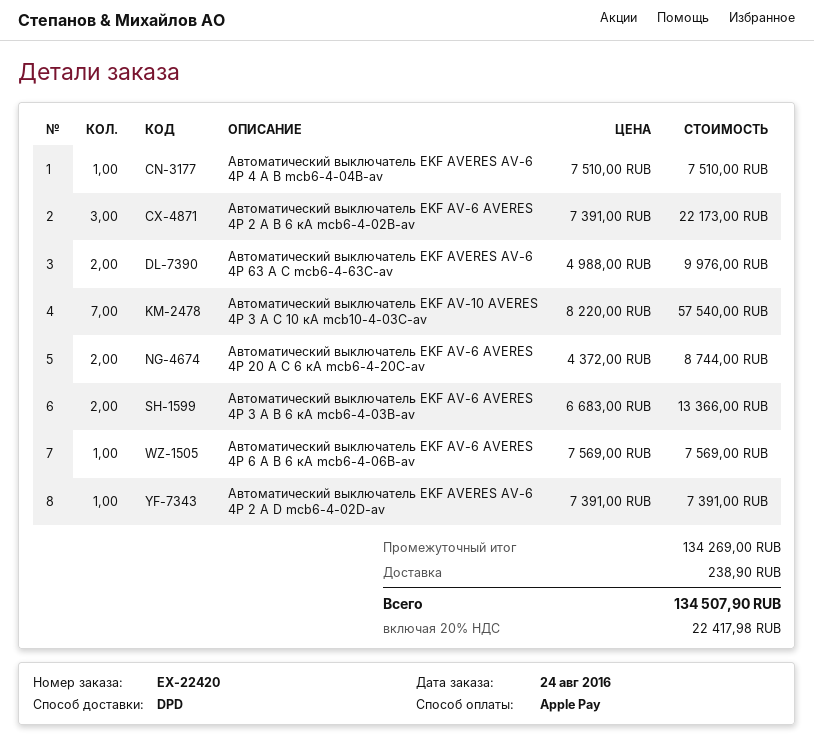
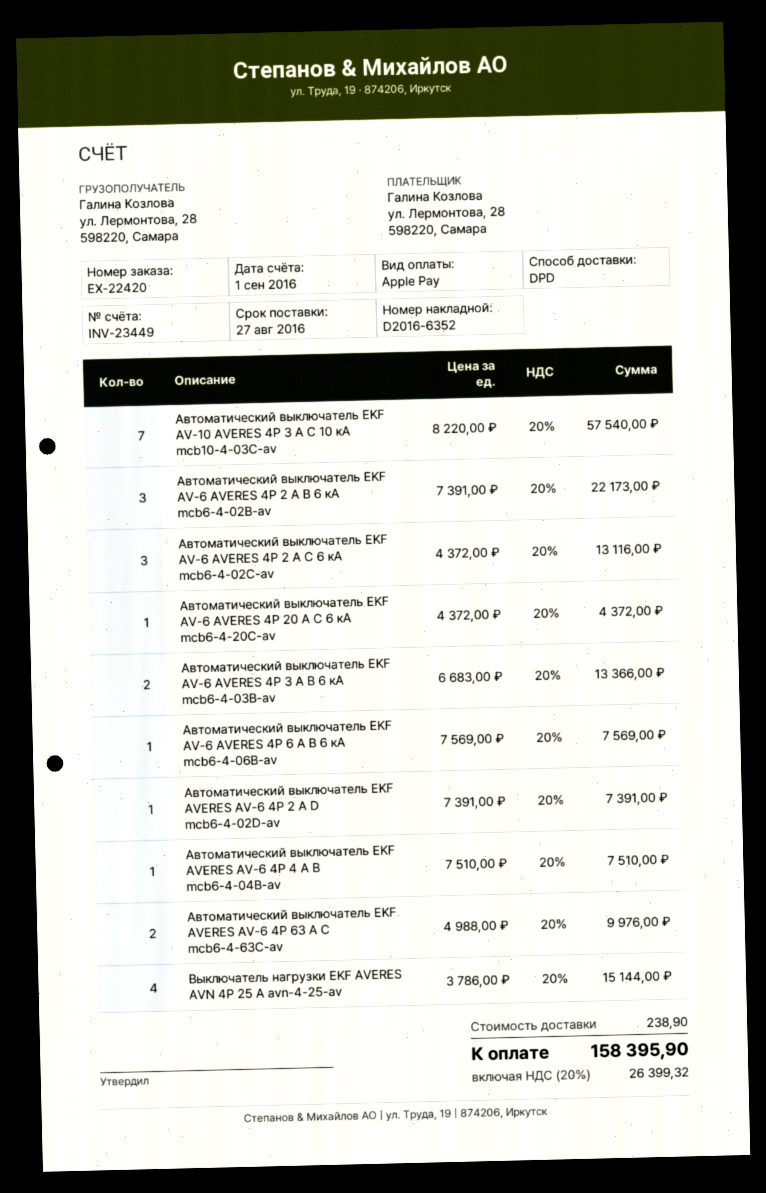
Автоматический выключатель EKF AV-6 AVERES 4P 20 А C 6 кА mcb6-4-20C-av: 2 x 4372.00 = 8744.00 -> 1 x 4372.00 = 4372.00
Автоматический выключатель EKF AV-6 AVERES 4P 2 А C 6 кА mcb6-4-02C-av: none -> 3 x 4372.00 = 13116.00
Выключатель нагрузки EKF AVERES AVN 4P 25 А avn-4-25-av: none -> 4 x 3786.00 = 15144.00
tax: 20% = 22417.98 -> 20% = 26399.32
total: 134507.90 -> 158395.90

